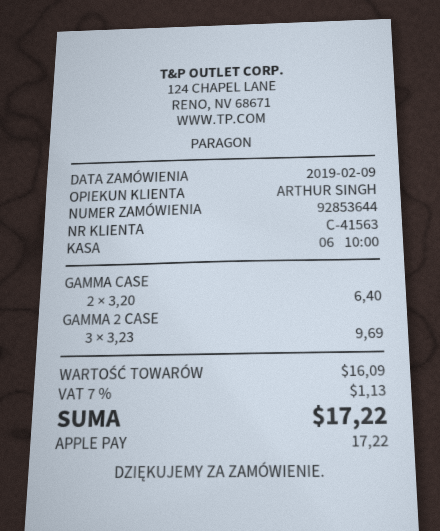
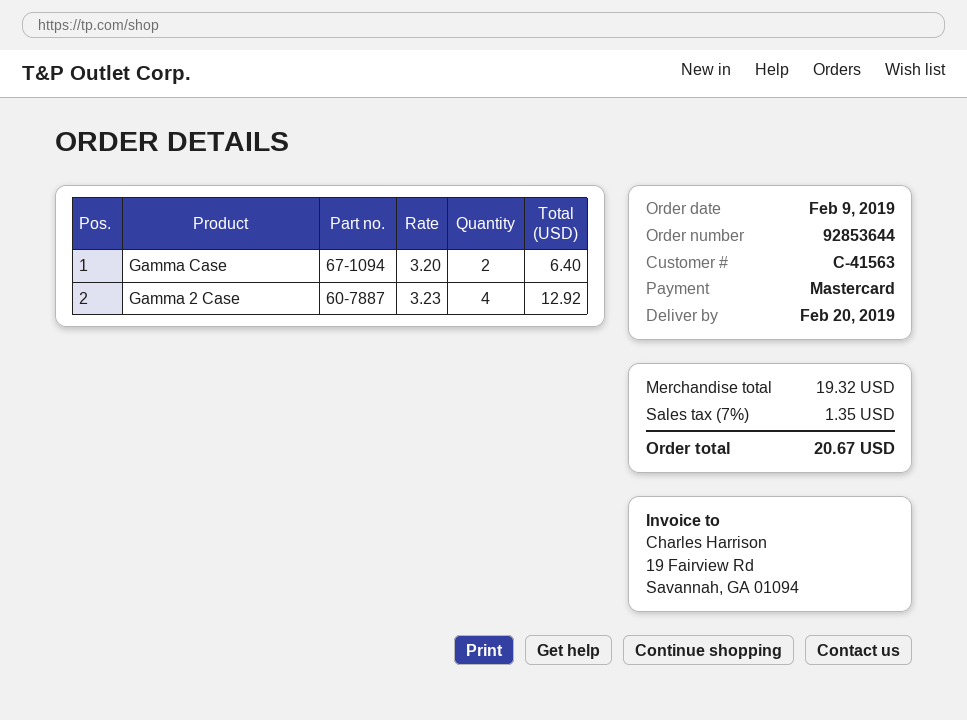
payment method: Apple Pay -> Mastercard
GAMMA 2 CASE: 3 x 3.23 = 9.69 -> 4 x 3.23 = 12.92
subtotal: 16.09 -> 19.32
tax: 7% = 1.13 -> 7% = 1.35
total: 17.22 -> 20.67

